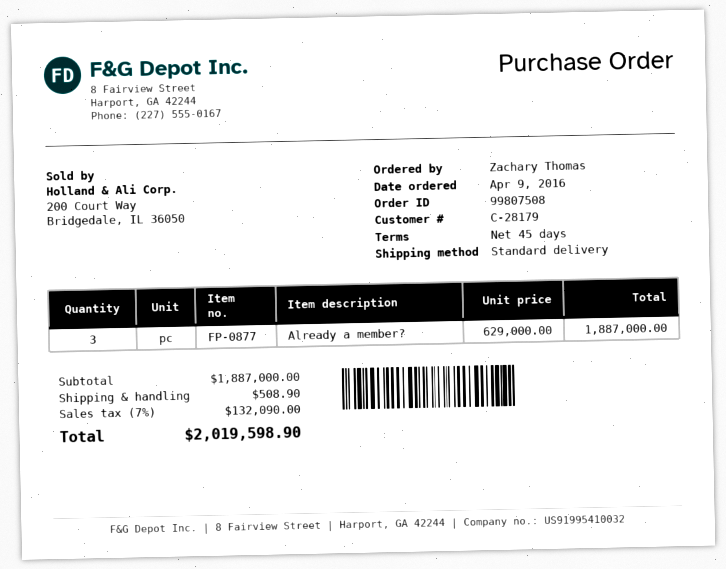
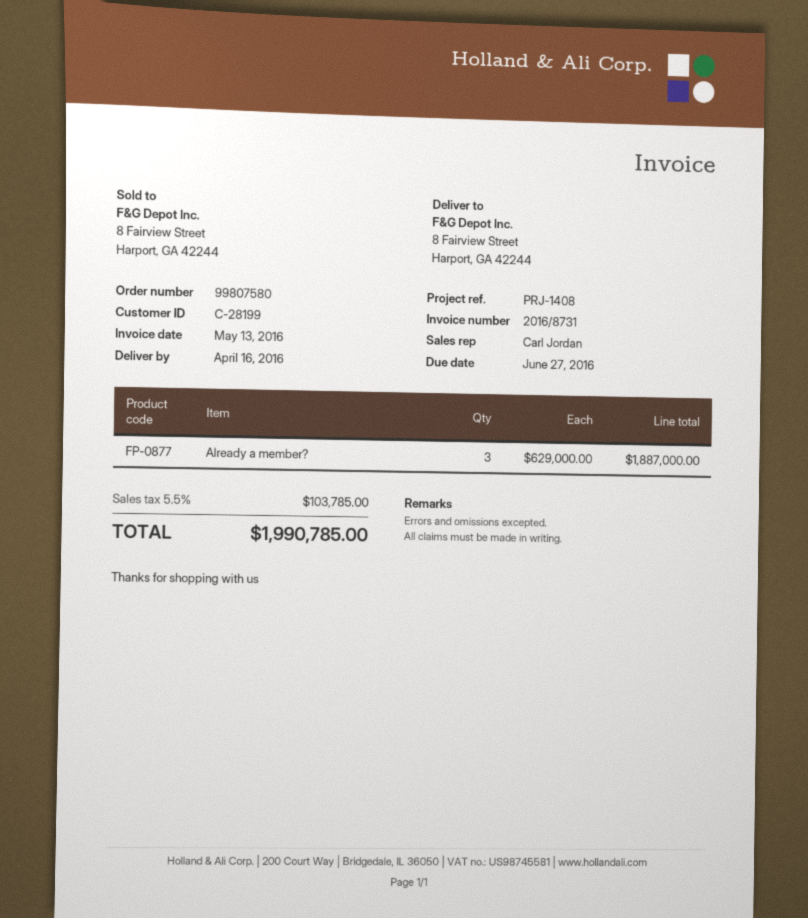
order number: 99807508 -> 99807580
customer number: C-28179 -> C-28199
shipping: 508.90 -> none
tax: 7% = 132090.00 -> 5.5% = 103785.00
total: 2019598.90 -> 1990785.00

